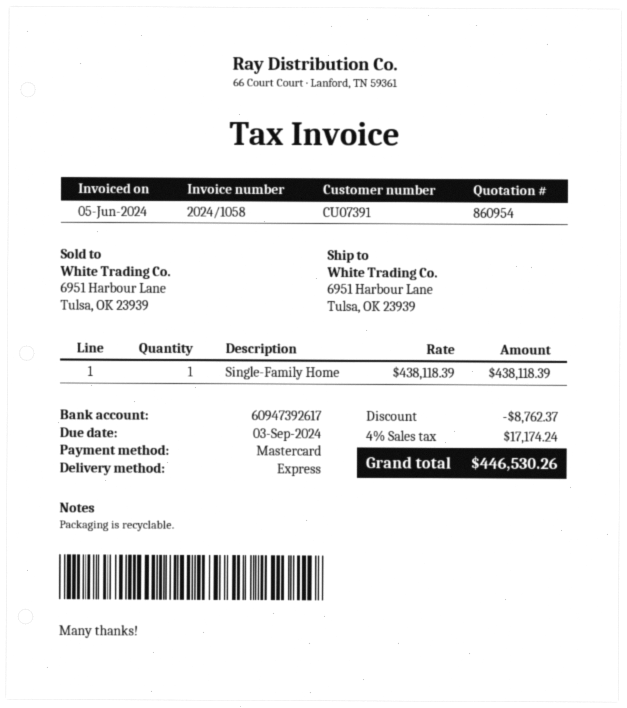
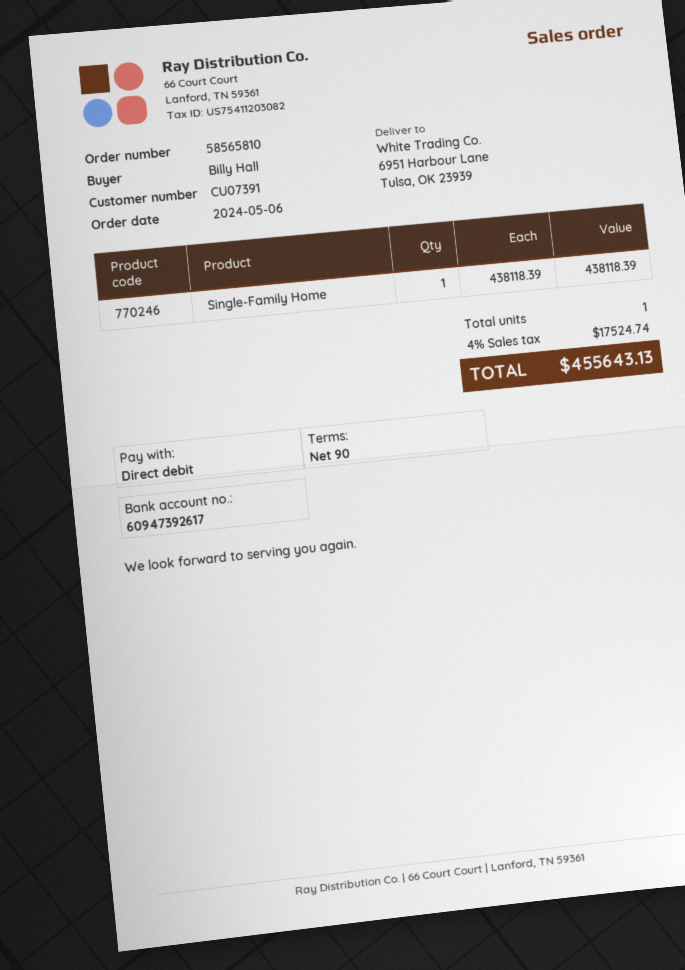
payment method: Mastercard -> direct debit
discount: 8762.37 -> none
tax: 4% = 17174.24 -> 4% = 17524.74
total: 446530.26 -> 455643.13

